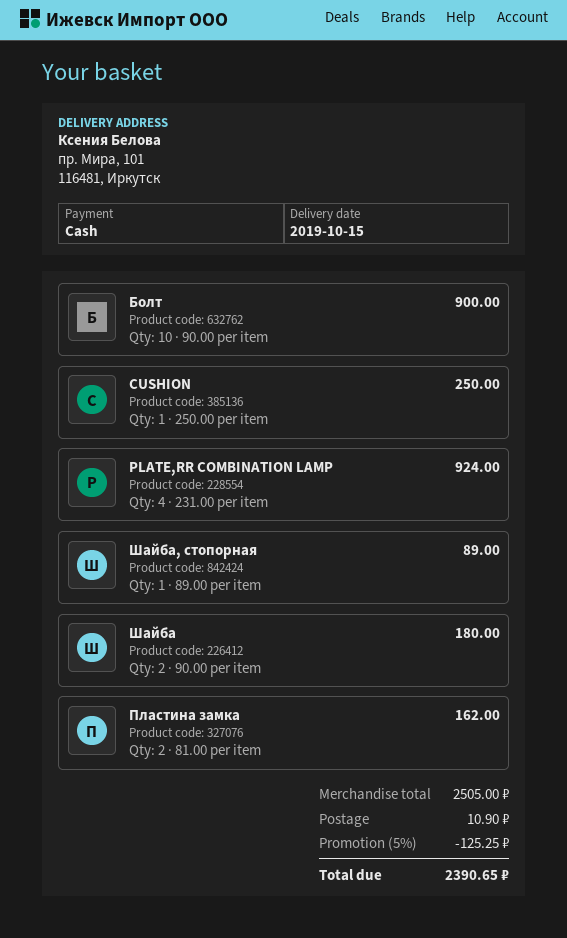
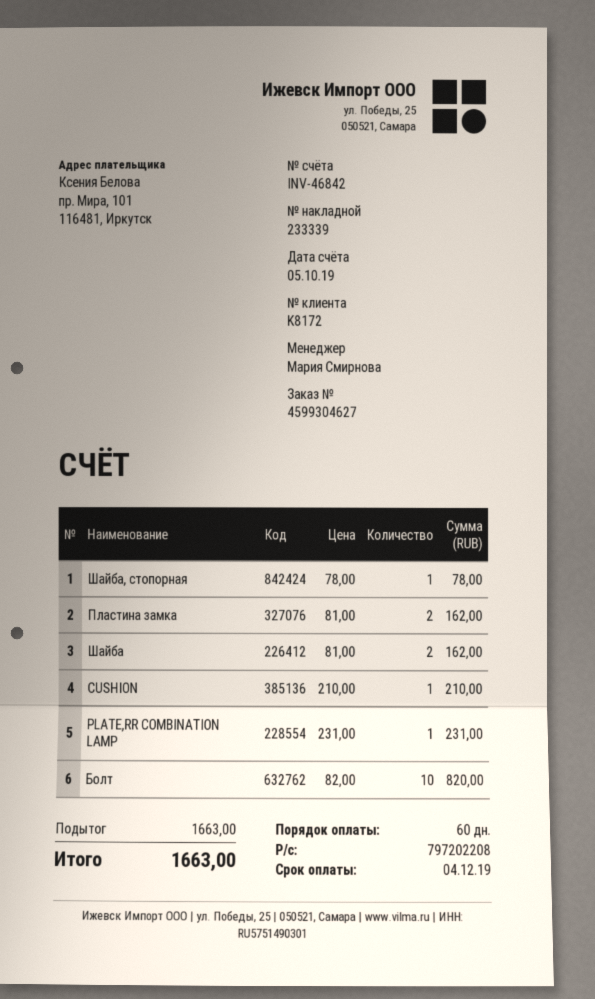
Болт: 10 x 90.00 = 900.00 -> 10 x 82.00 = 820.00
CUSHION: 1 x 250.00 = 250.00 -> 1 x 210.00 = 210.00
PLATE,RR COMBINATION LAMP: 4 x 231.00 = 924.00 -> 1 x 231.00 = 231.00
Шайба, стопорная: 1 x 89.00 = 89.00 -> 1 x 78.00 = 78.00
Шайба: 2 x 90.00 = 180.00 -> 2 x 81.00 = 162.00
subtotal: 2505.00 -> 1663.00
discount: 5% = 125.25 -> none
shipping: 10.90 -> none
total: 2390.65 -> 1663.00

